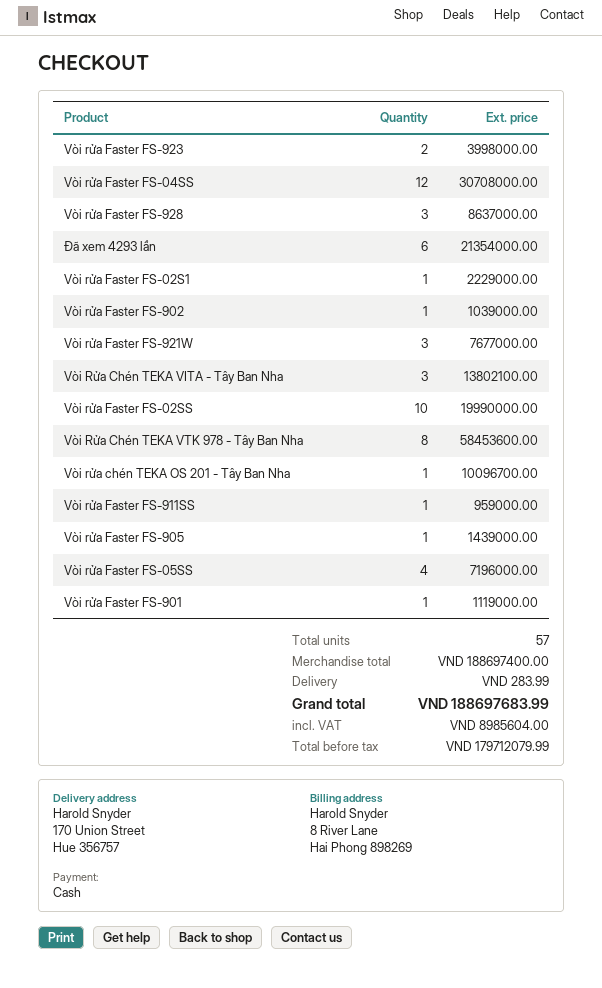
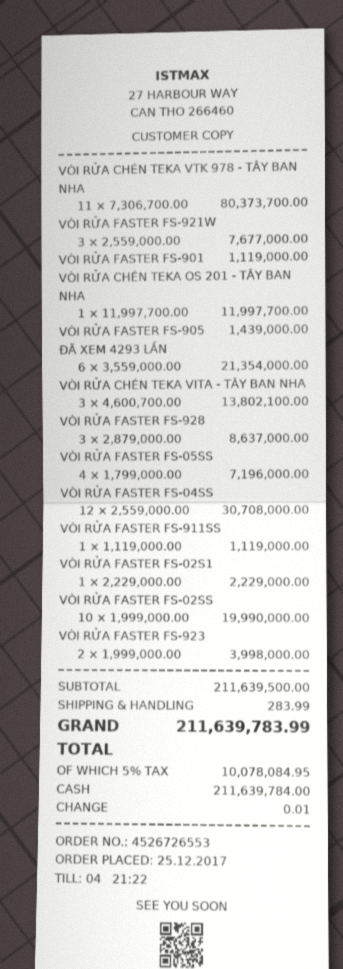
Vòi rửa Faster FS-902: 1 for 1039000.00 -> none
Vòi Rửa Chén TEKA VTK 978 - Tây Ban Nha: 8 for 58453600.00 -> 11 for 80373700.00
Vòi rửa chén TEKA OS 201 - Tây Ban Nha: 1 for 10096700.00 -> 1 for 11997700.00
Vòi rửa Faster FS-911SS: 1 for 959000.00 -> 1 for 1119000.00
subtotal: 188697400.00 -> 211639500.00
tax: 8985604.00 -> 10078084.95
total: 188697683.99 -> 211639783.99

